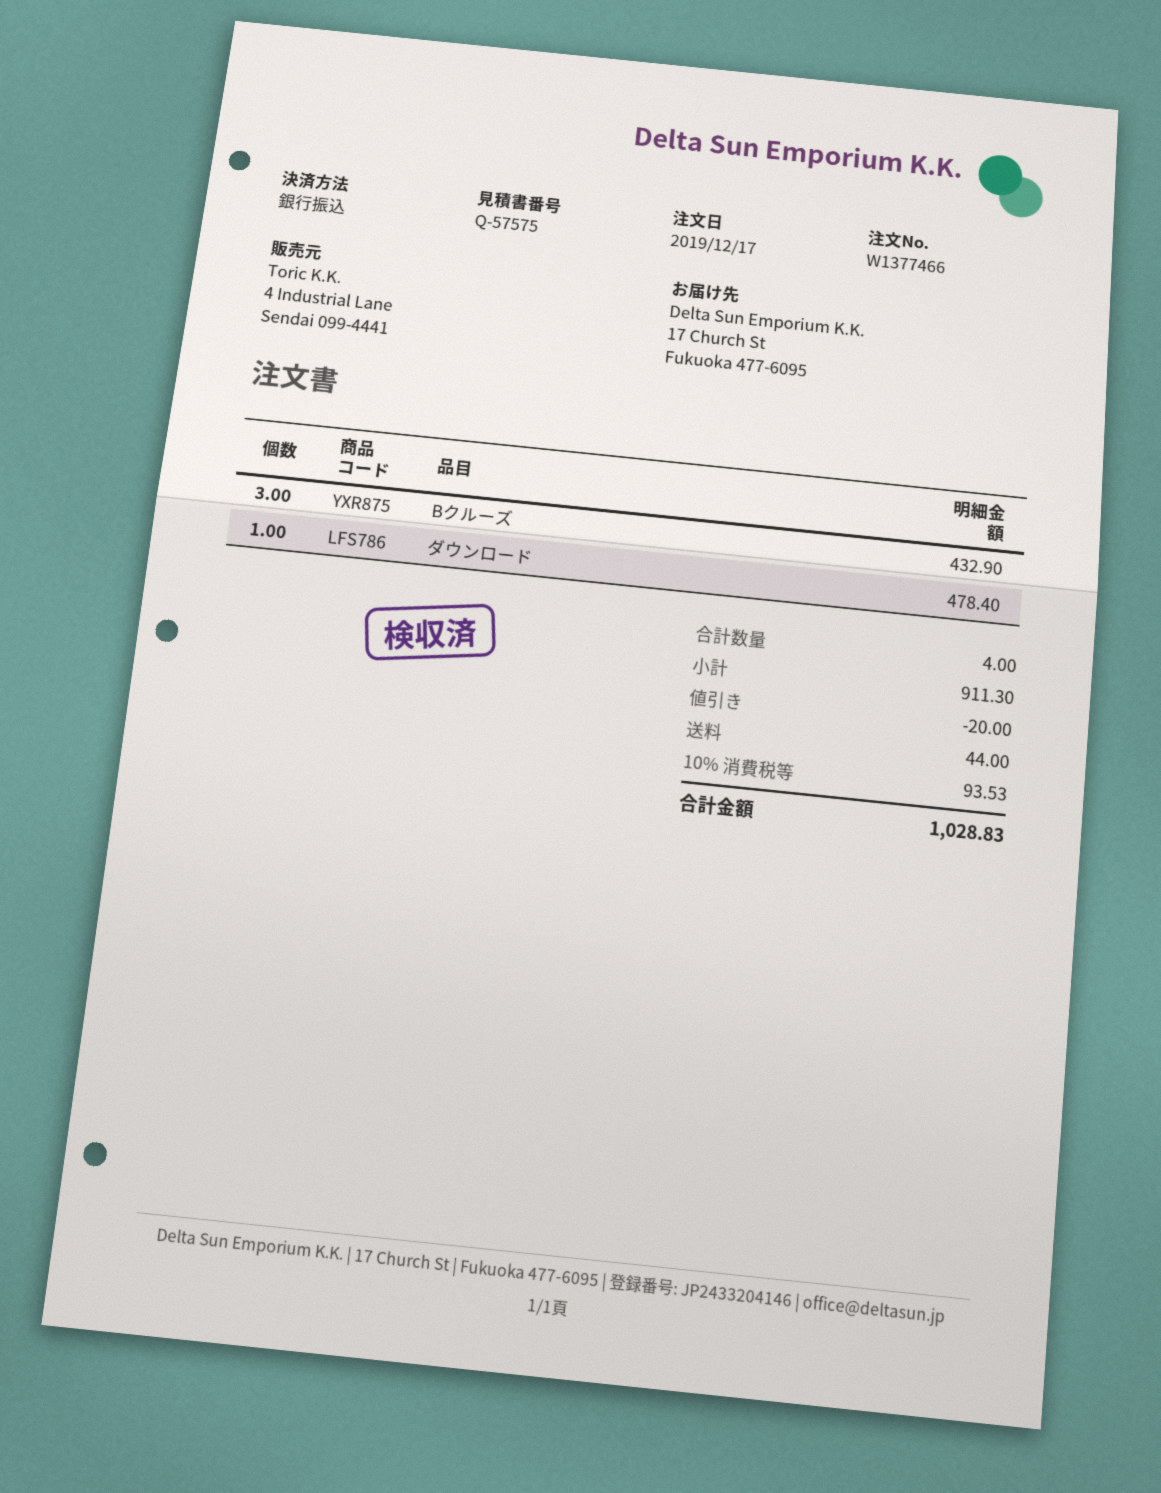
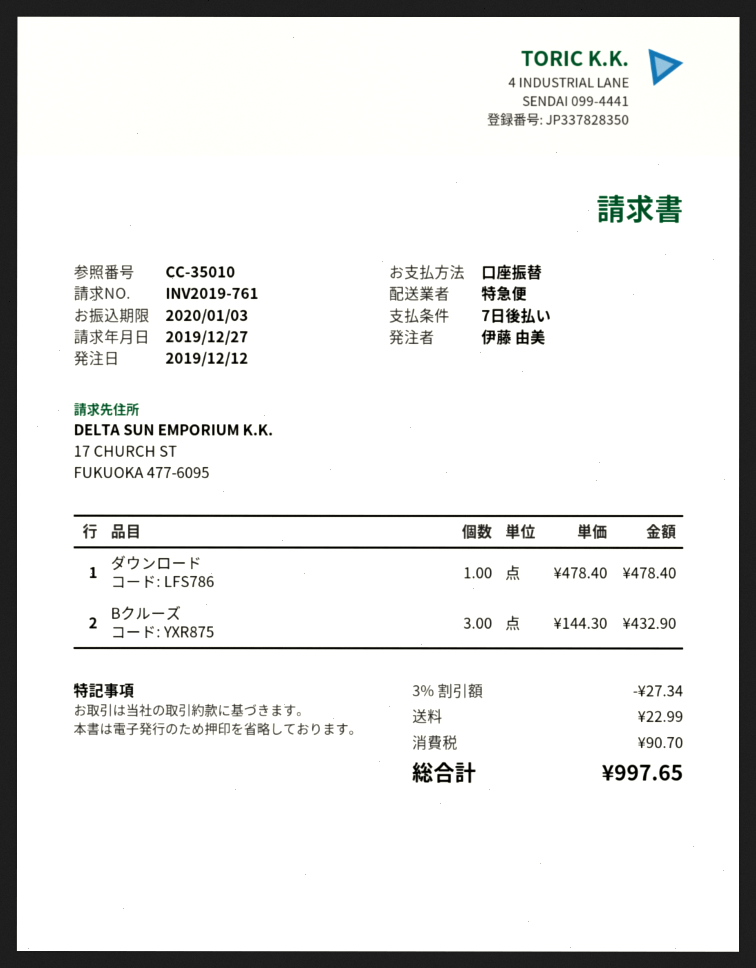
order date: 2019-12-17 -> 2019-12-12
payment method: bank transfer -> direct debit
discount: 20.00 -> 27.34
shipping: 44.00 -> 22.99
tax: 93.53 -> 90.70
total: 1028.83 -> 997.65

